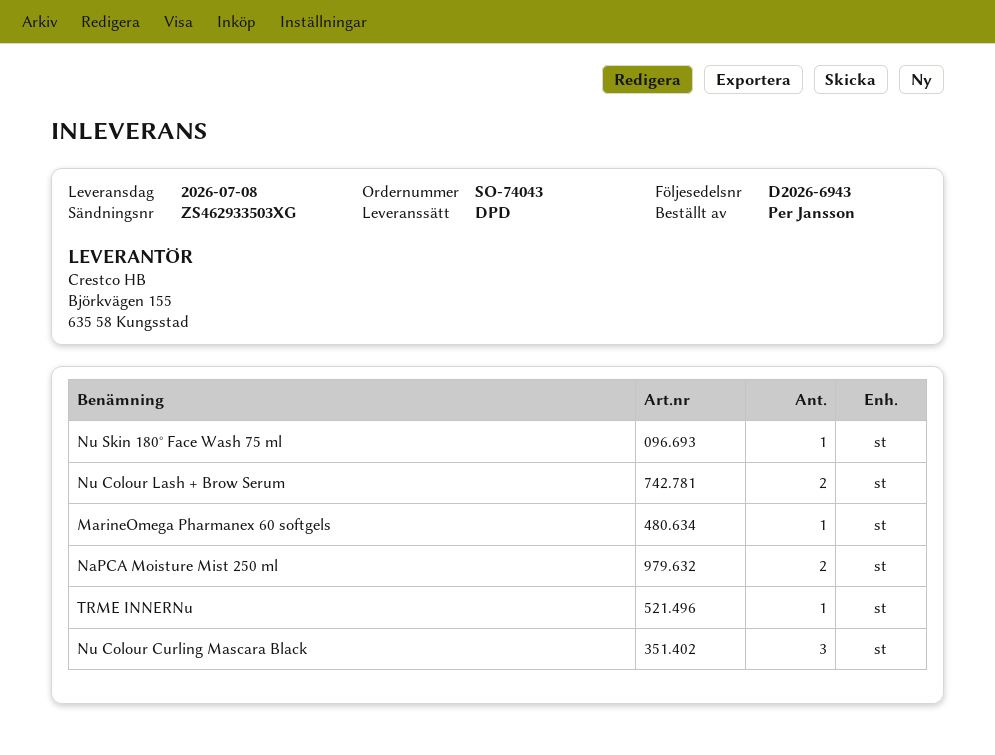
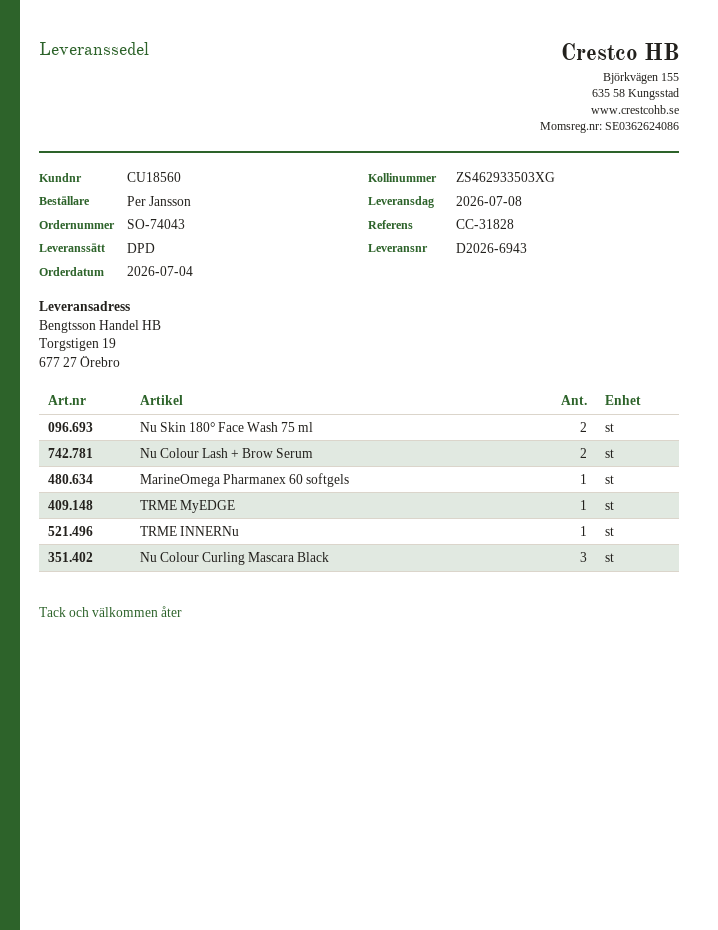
Nu Skin 180° Face Wash 75 ml: 1 -> 2
NaPCA Moisture Mist 250 ml: 2 -> none
TRME MyEDGE: none -> 1

